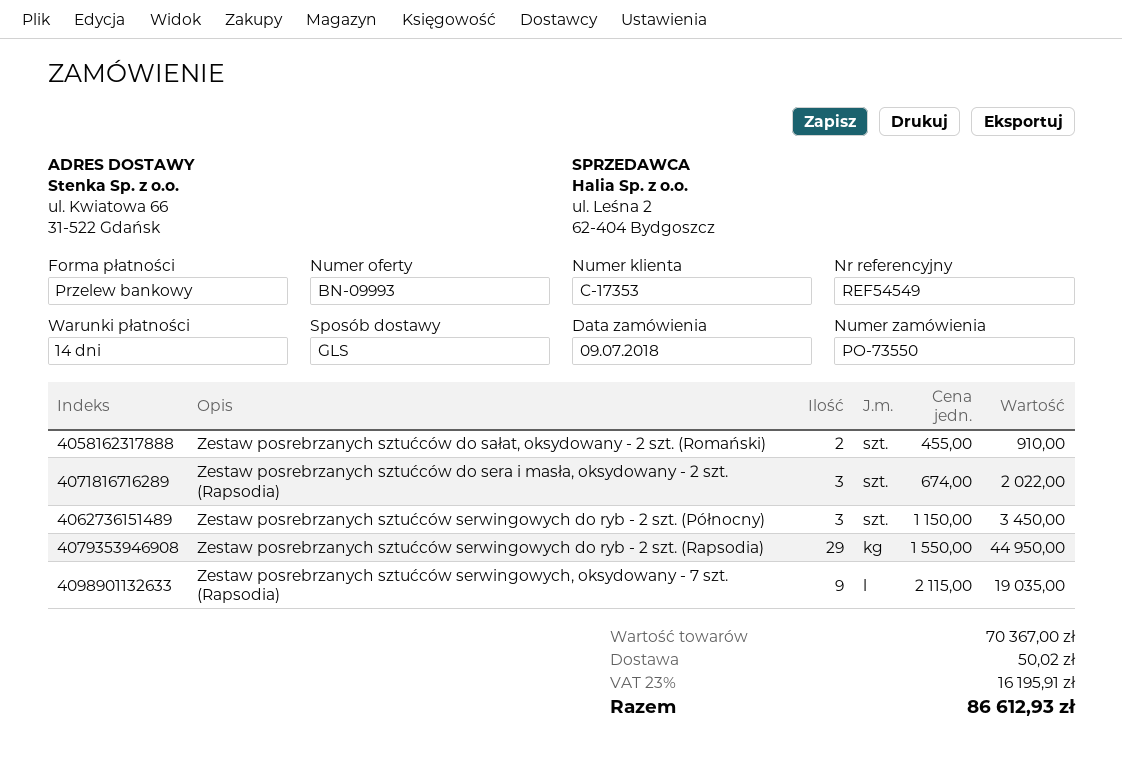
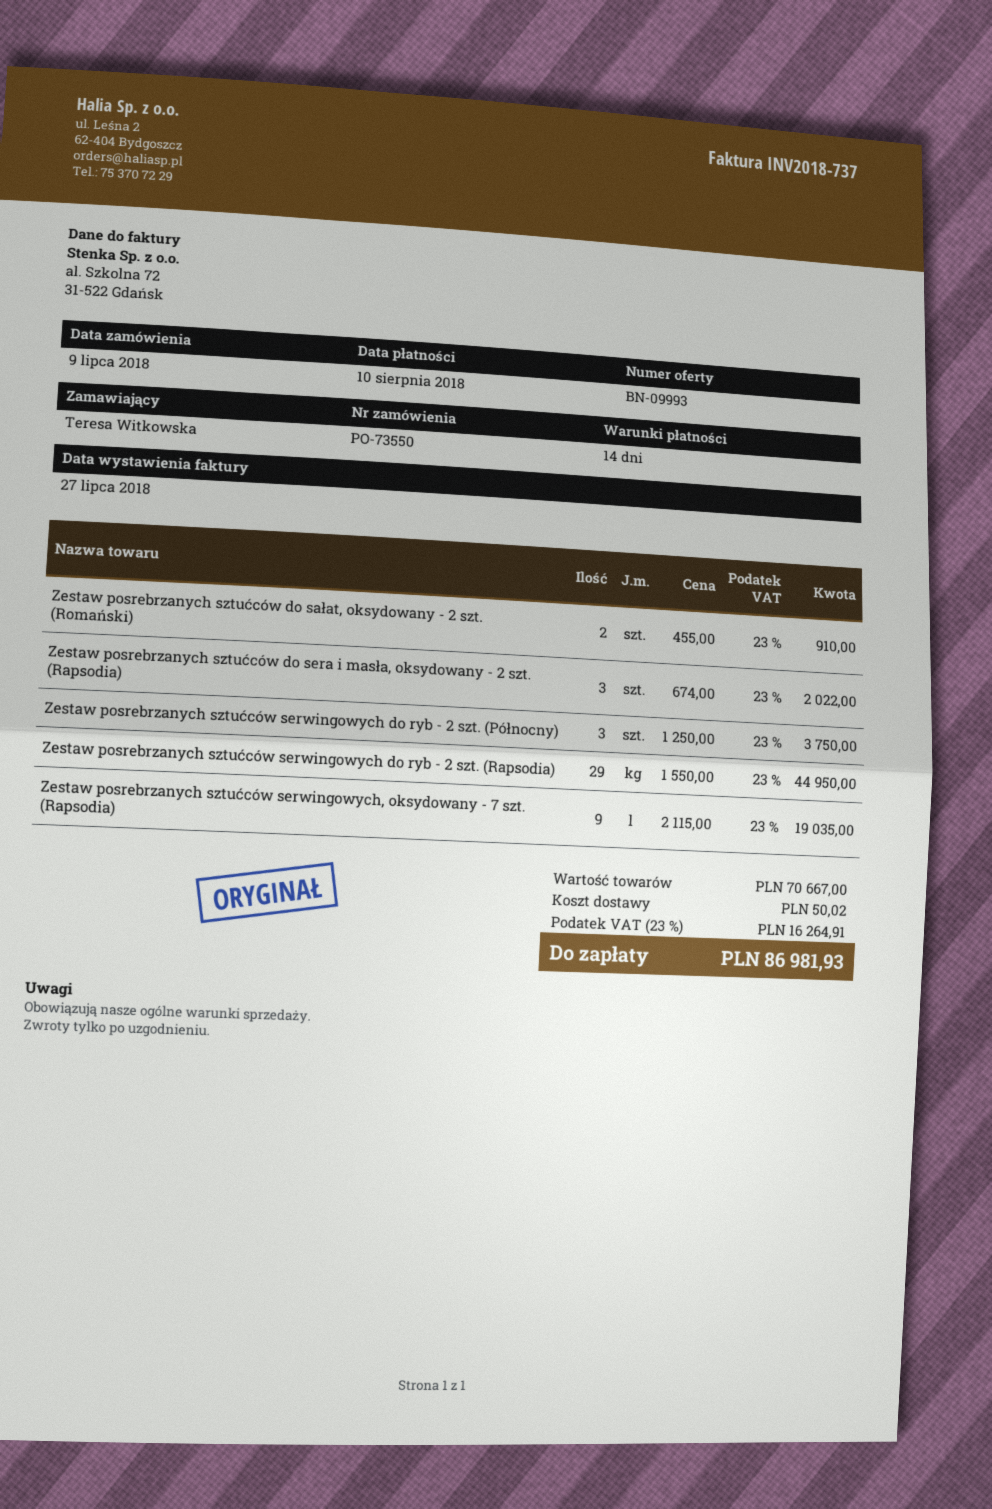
Zestaw posrebrzanych sztućców serwingowych do ryb - 2 szt. (Północny): 3 x 1150.00 = 3450.00 -> 3 x 1250.00 = 3750.00
subtotal: 70367.00 -> 70667.00
tax: 23% = 16195.91 -> 23% = 16264.91
total: 86612.93 -> 86981.93

